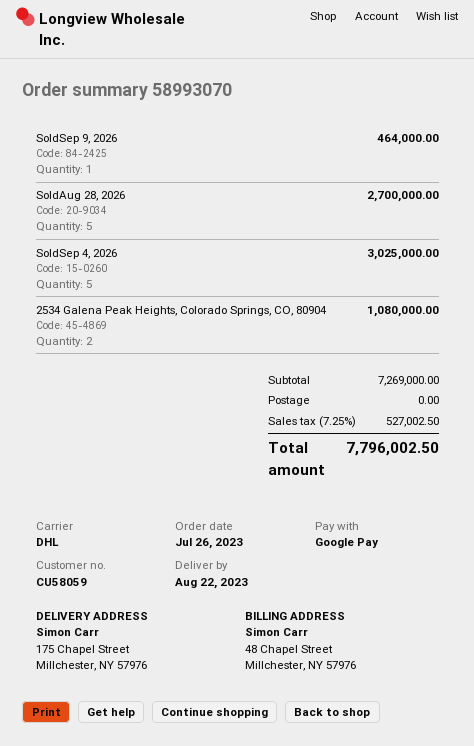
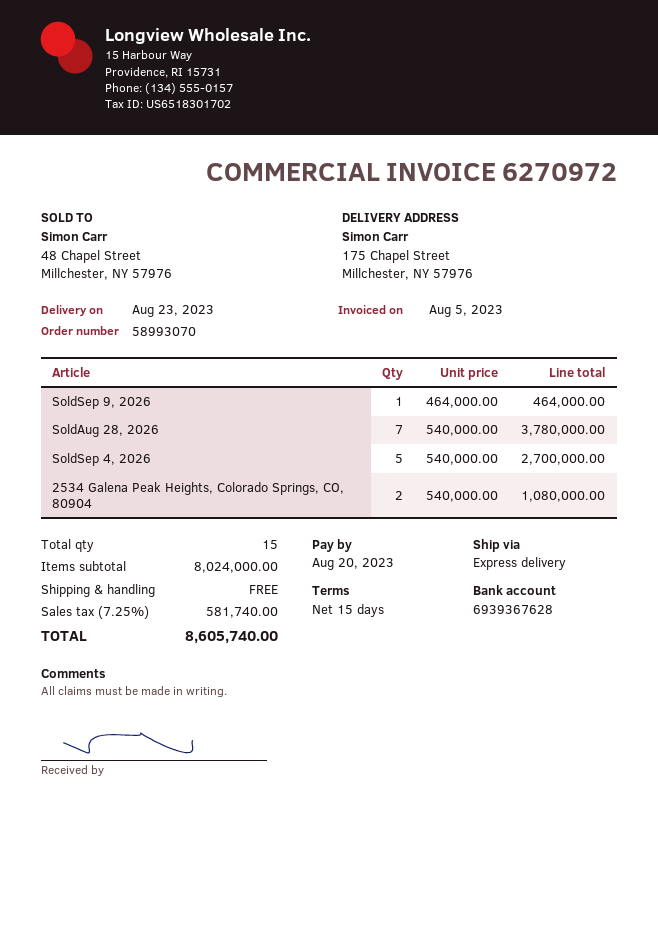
delivery date: 2023-08-22 -> 2023-08-23
shipping method: DHL -> express
SoldAug 28, 2026: 5 for 2700000.00 -> 7 for 3780000.00
SoldSep 4, 2026: 5 for 3025000.00 -> 5 for 2700000.00
subtotal: 7269000.00 -> 8024000.00
tax: 7.25% = 527002.50 -> 7.25% = 581740.00
total: 7796002.50 -> 8605740.00

